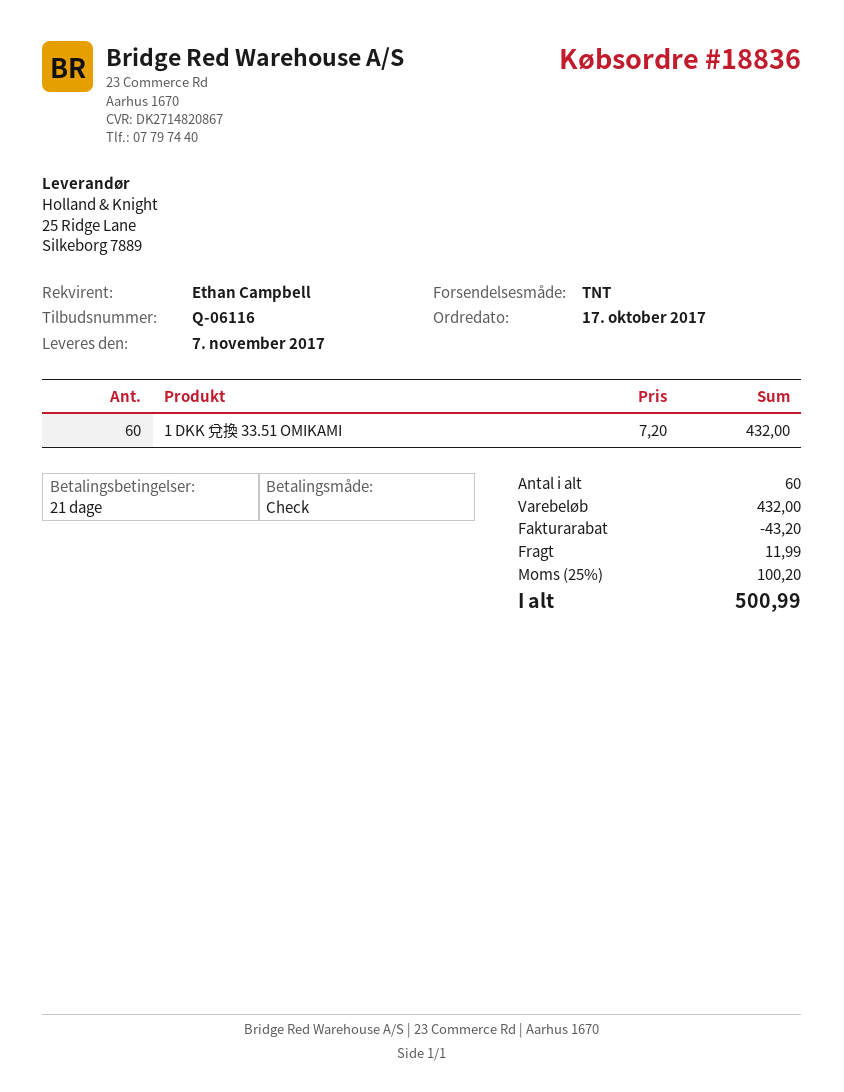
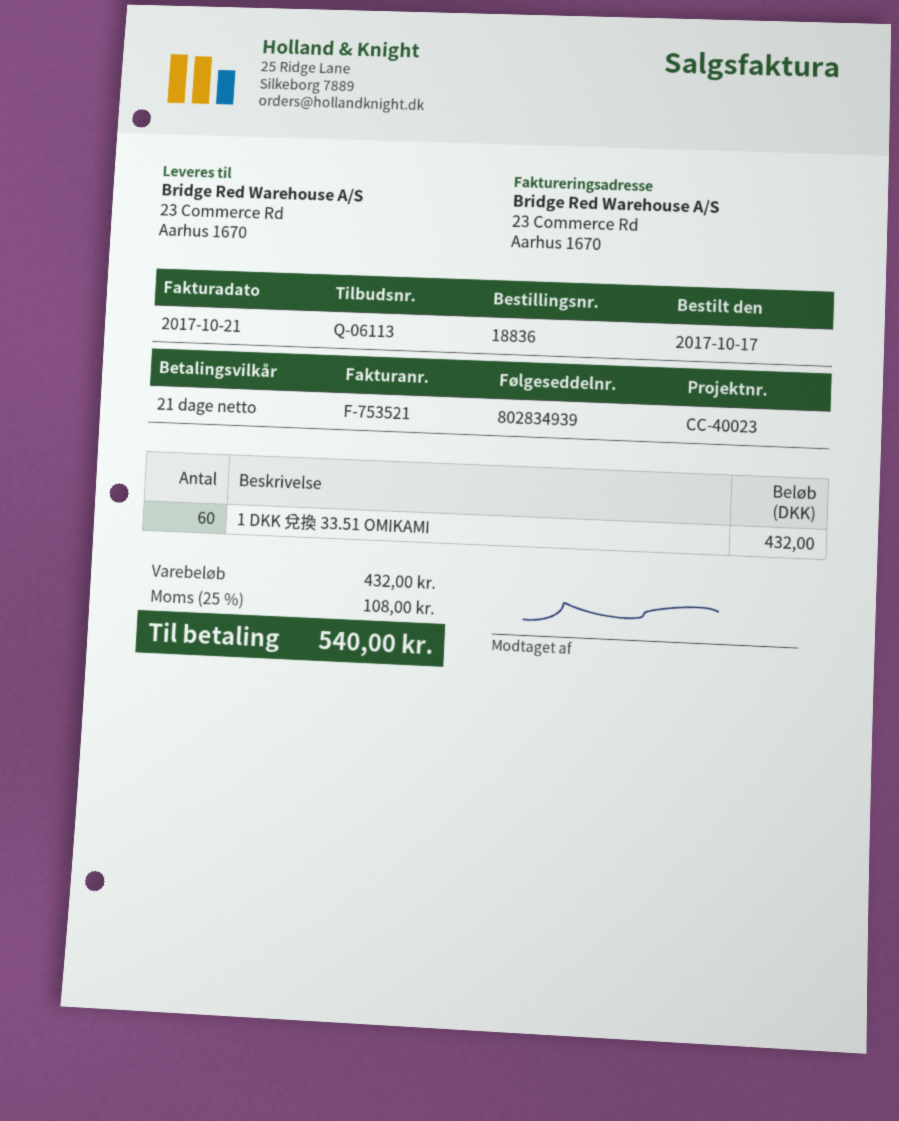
quote number: Q-06116 -> Q-06113
discount: 43.20 -> none
shipping: 11.99 -> none
tax: 25% = 100.20 -> 25% = 108.00
total: 500.99 -> 540.00

